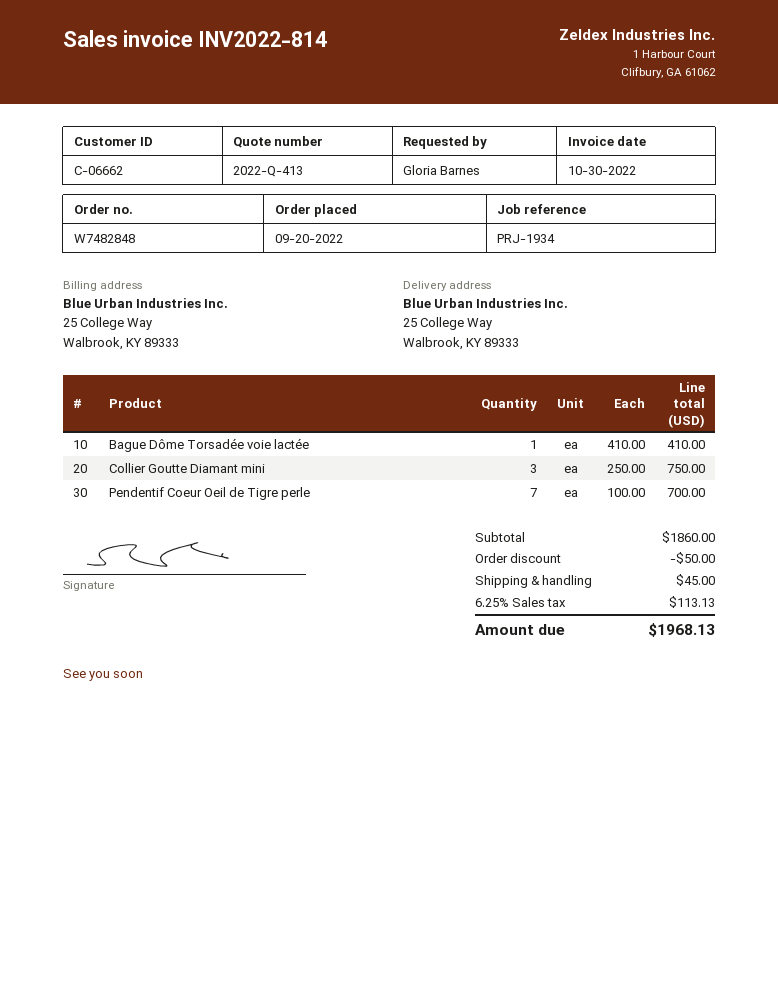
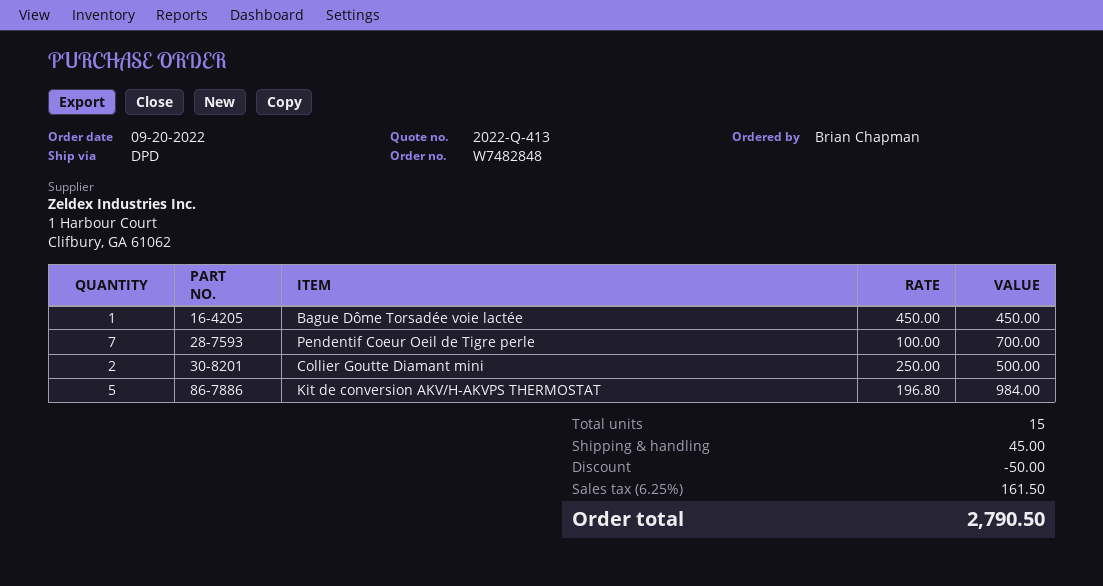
ordered by: Gloria Barnes -> Brian Chapman
Bague Dôme Torsadée voie lactée: 1 x 410.00 = 410.00 -> 1 x 450.00 = 450.00
Collier Goutte Diamant mini: 3 x 250.00 = 750.00 -> 2 x 250.00 = 500.00
Kit de conversion AKV/H-AKVPS THERMOSTAT: none -> 5 x 196.80 = 984.00
tax: 6.25% = 113.13 -> 6.25% = 161.50
total: 1968.13 -> 2790.50

